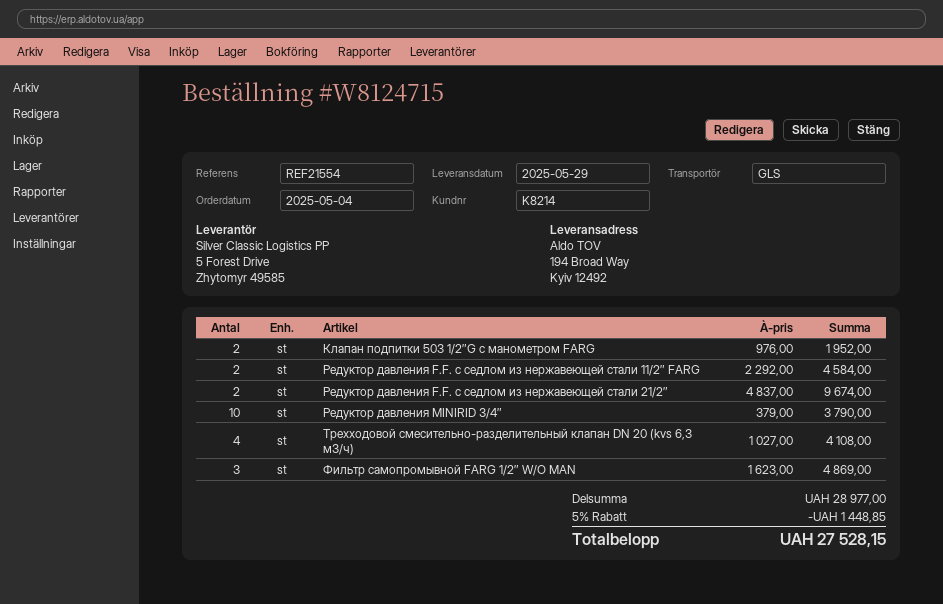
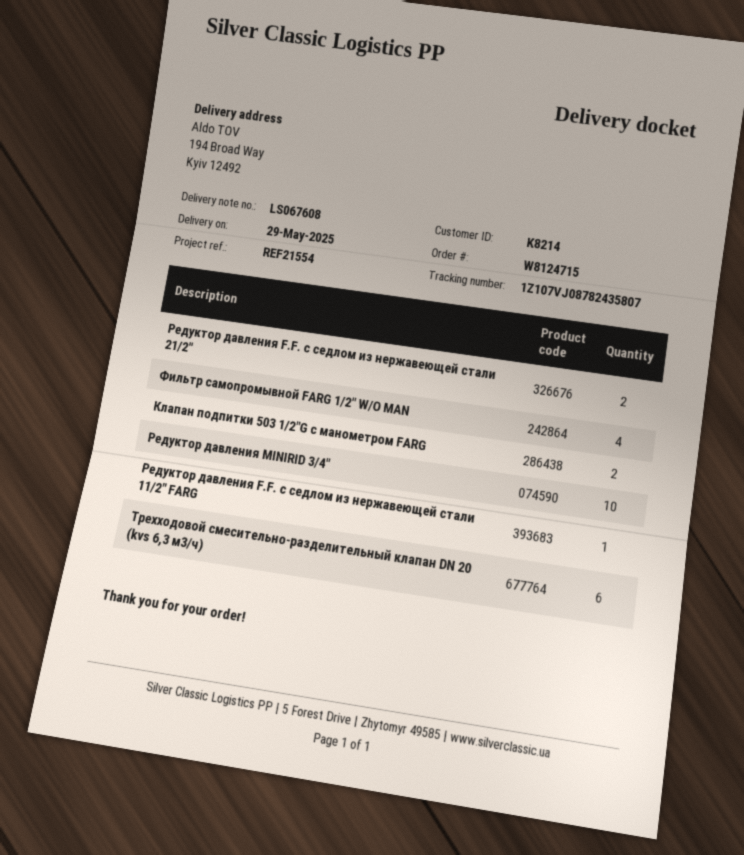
Редуктор давления F.F. с седлом из нержавеющей стали 11/2″ FARG: 2 -> 1
Трехходовой смесительно-разделительный клапан DN 20 (kvs 6,3 м3/ч): 4 -> 6
Фильтр самопромывной FARG 1/2″ W/O MAN: 3 -> 4

